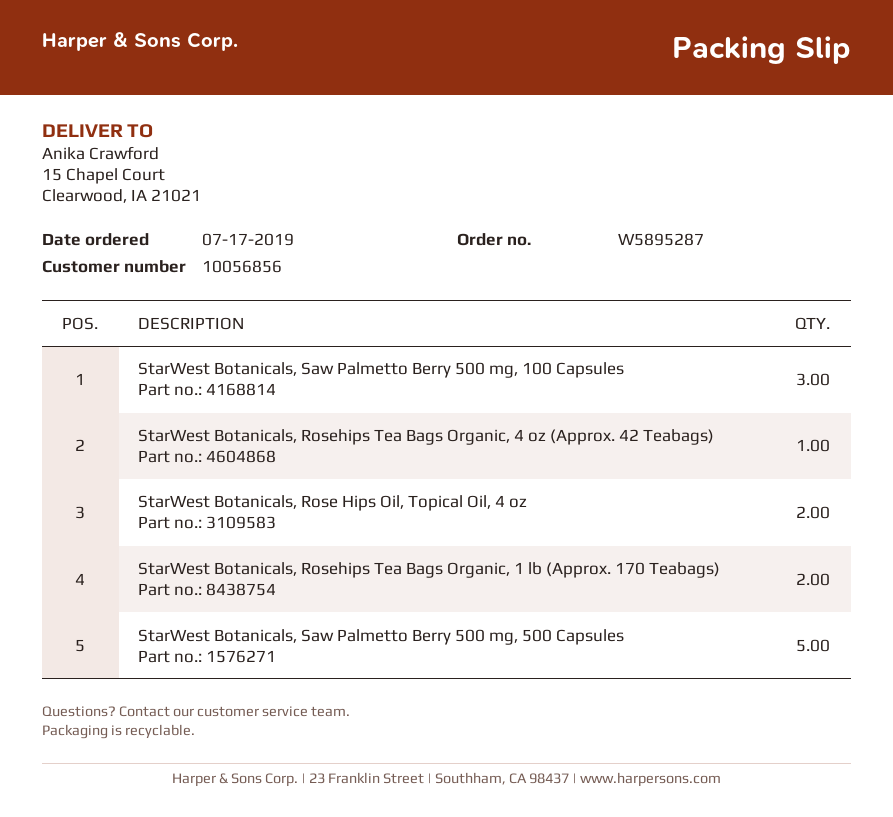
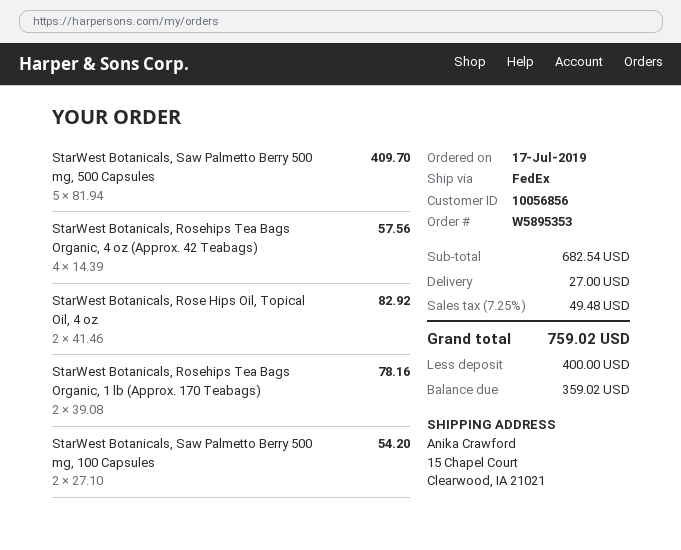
order number: W5895287 -> W5895353
StarWest Botanicals, Saw Palmetto Berry 500 mg, 100 Capsules: 3 -> 2
StarWest Botanicals, Rosehips Tea Bags Organic, 4 oz (Approx. 42 Teabags): 1 -> 4

